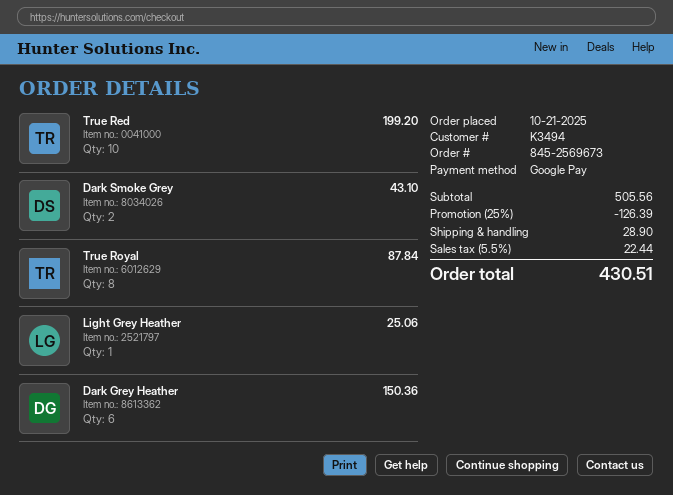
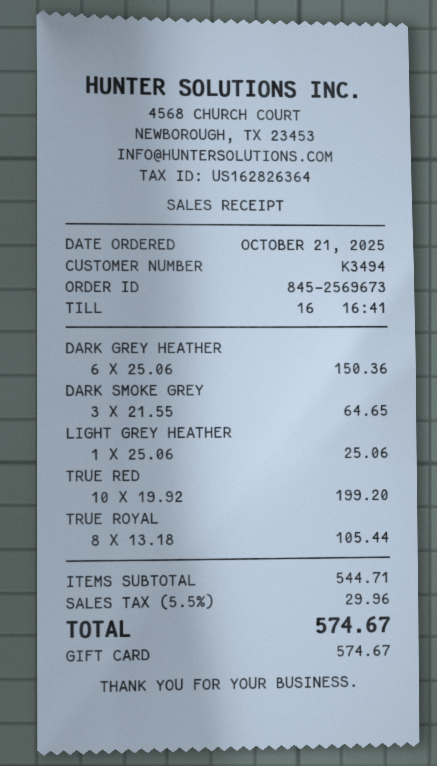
payment method: Google Pay -> gift card
Dark Smoke Grey: 2 for 43.10 -> 3 for 64.65
True Royal: 8 for 87.84 -> 8 for 105.44
subtotal: 505.56 -> 544.71
discount: 25% = 126.39 -> none
shipping: 28.90 -> none
tax: 5.5% = 22.44 -> 5.5% = 29.96
total: 430.51 -> 574.67

